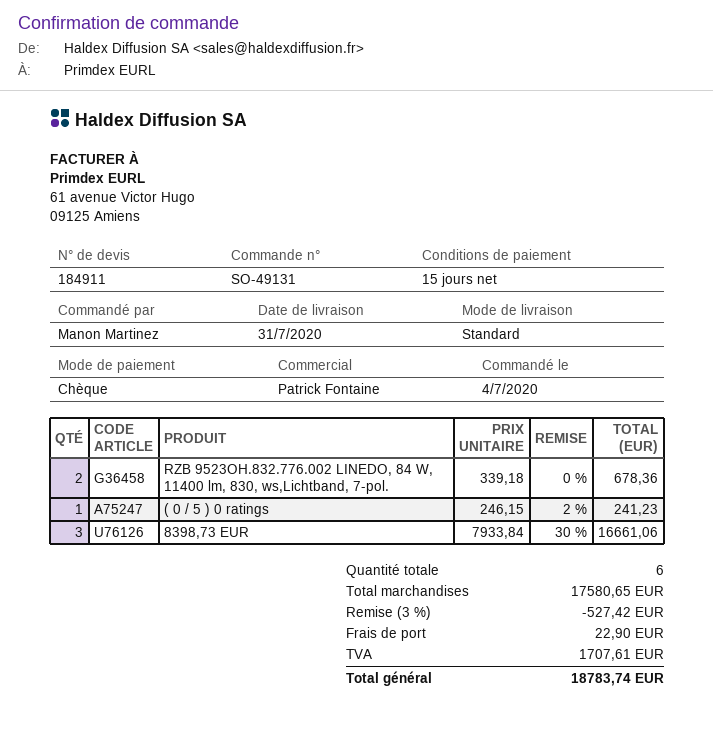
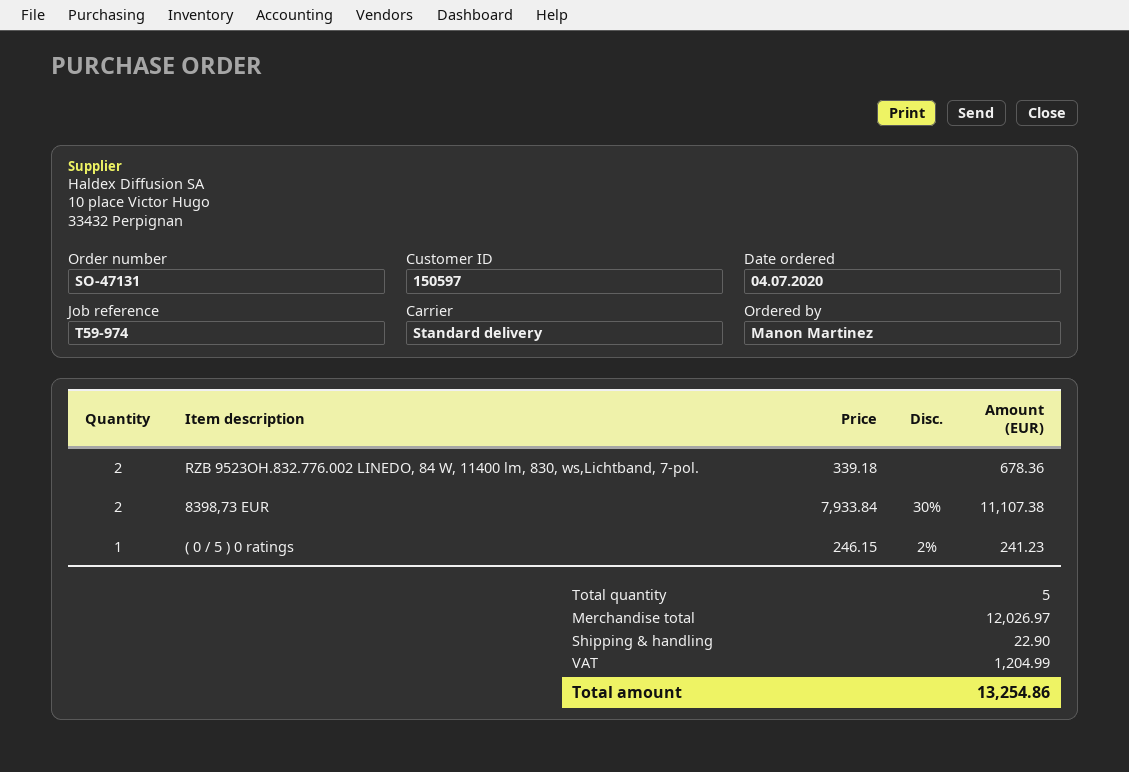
order number: SO-49131 -> SO-47131
8398,73 EUR: 3 x 7933.84 - 30% = 16661.06 -> 2 x 7933.84 - 30% = 11107.38
total quantity: 6 -> 5
subtotal: 17580.65 -> 12026.97
discount: 3% = 527.42 -> none
tax: 1707.61 -> 1204.99
total: 18783.74 -> 13254.86

